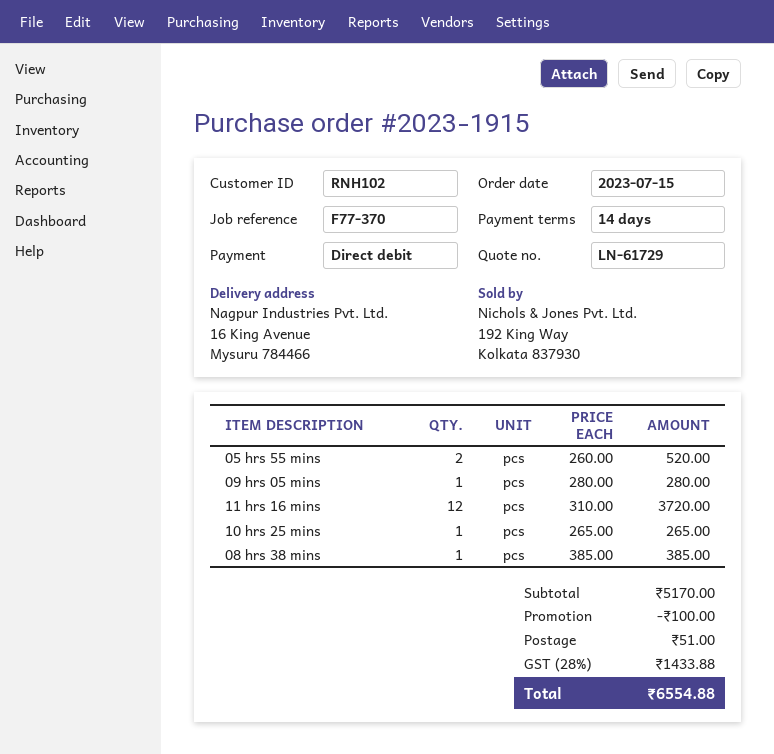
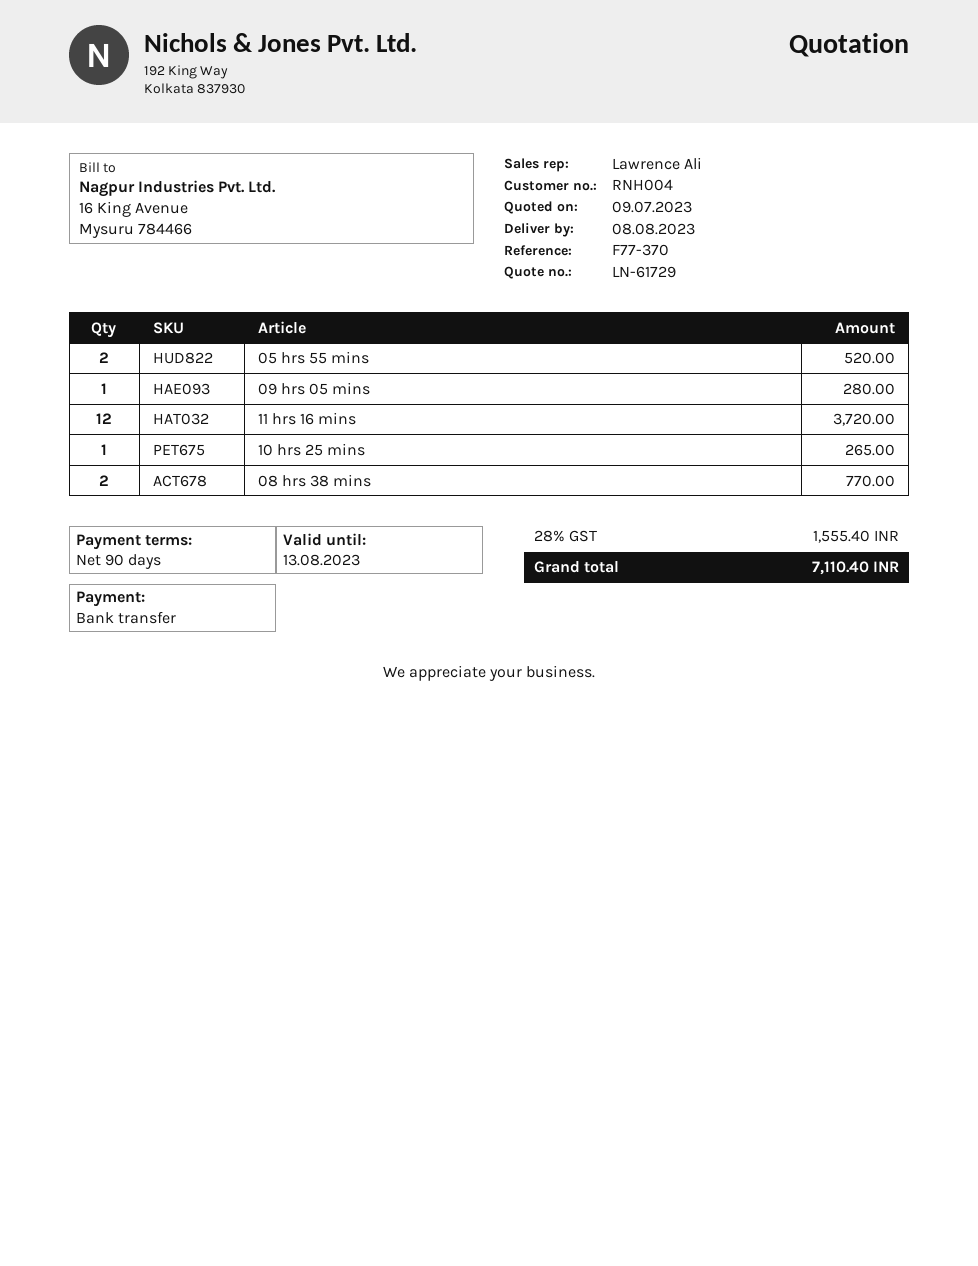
payment terms: 14 days -> 90 days
customer number: RNH102 -> RNH004
payment method: direct debit -> bank transfer
08 hrs 38 mins: 1 for 385.00 -> 2 for 770.00
discount: 100.00 -> none
shipping: 51.00 -> none
tax: 28% = 1433.88 -> 28% = 1555.40
total: 6554.88 -> 7110.40

